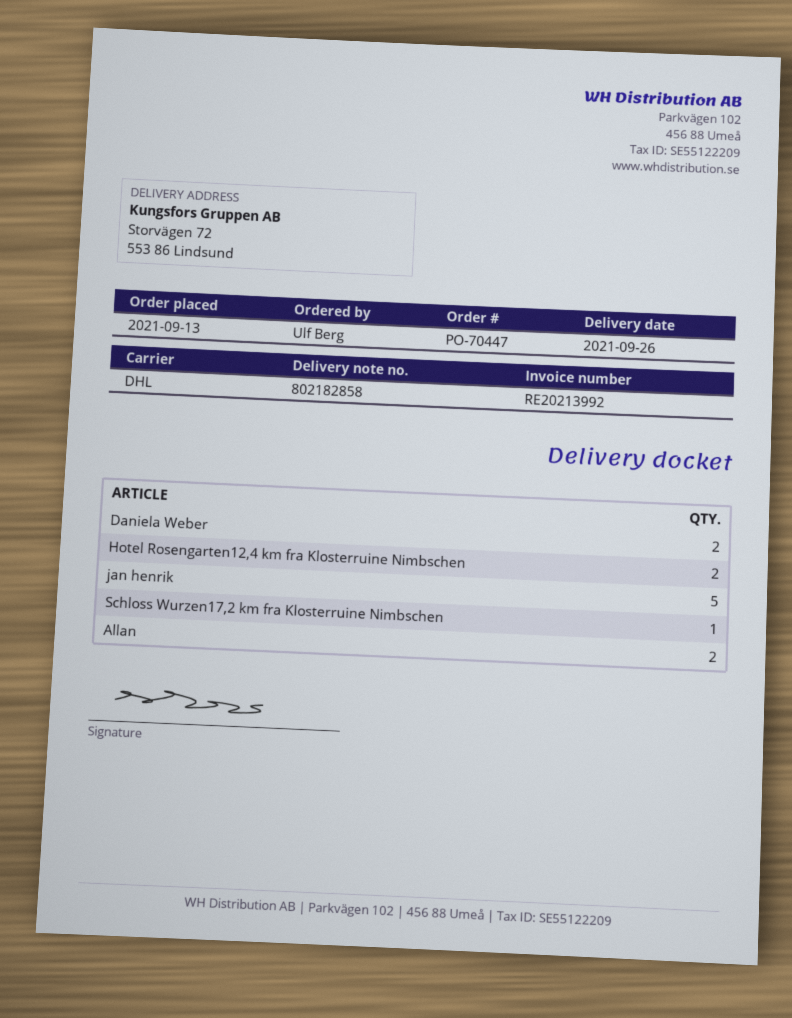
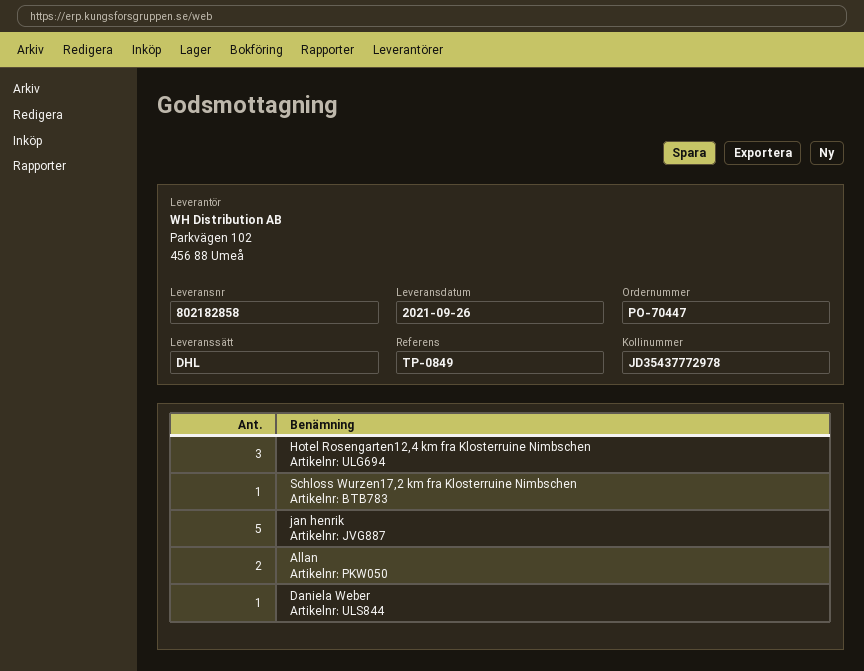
Daniela Weber: 2 -> 1
Hotel Rosengarten12,4 km fra Klosterruine Nimbschen: 2 -> 3

